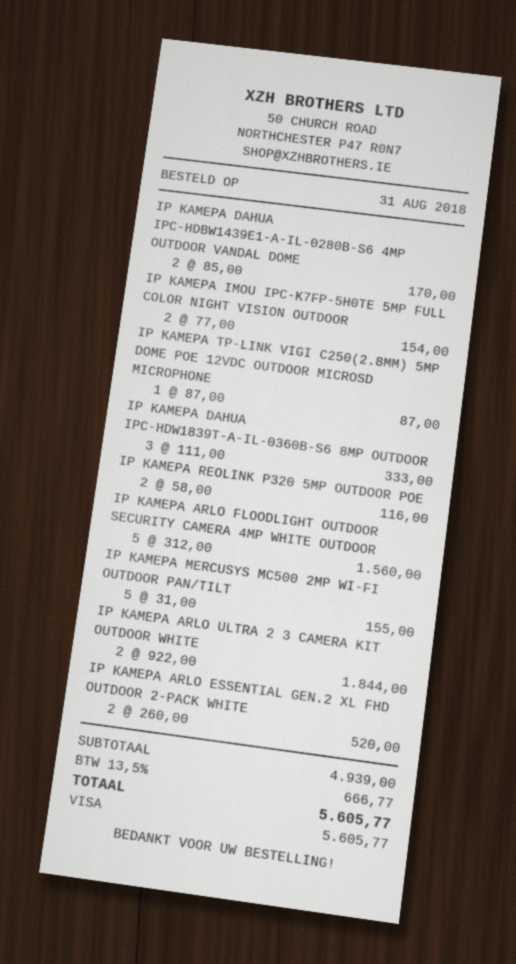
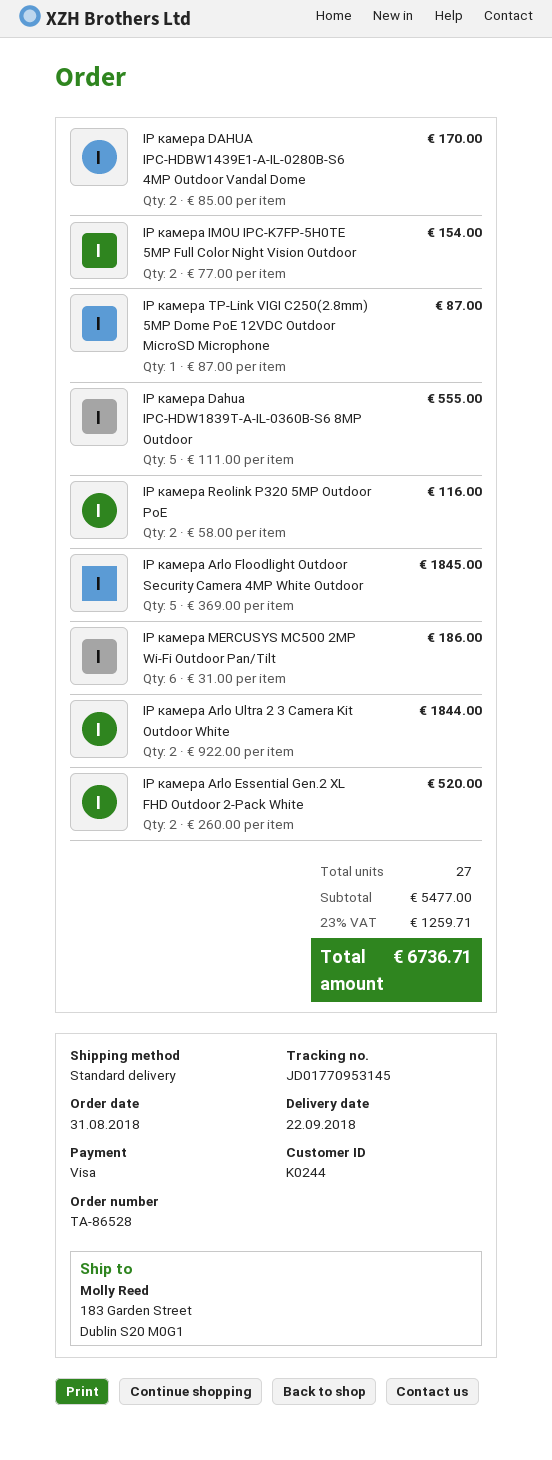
IP КАМЕРА DAHUA IPC-HDW1839T-A-IL-0360B-S6 8MP OUTDOOR: 3 x 111.00 = 333.00 -> 5 x 111.00 = 555.00
IP КАМЕРА ARLO FLOODLIGHT OUTDOOR SECURITY CAMERA 4MP WHITE OUTDOOR: 5 x 312.00 = 1560.00 -> 5 x 369.00 = 1845.00
IP КАМЕРА MERCUSYS MC500 2MP WI-FI OUTDOOR PAN/TILT: 5 x 31.00 = 155.00 -> 6 x 31.00 = 186.00
subtotal: 4939.00 -> 5477.00
tax: 13.5% = 666.77 -> 23% = 1259.71
total: 5605.77 -> 6736.71

